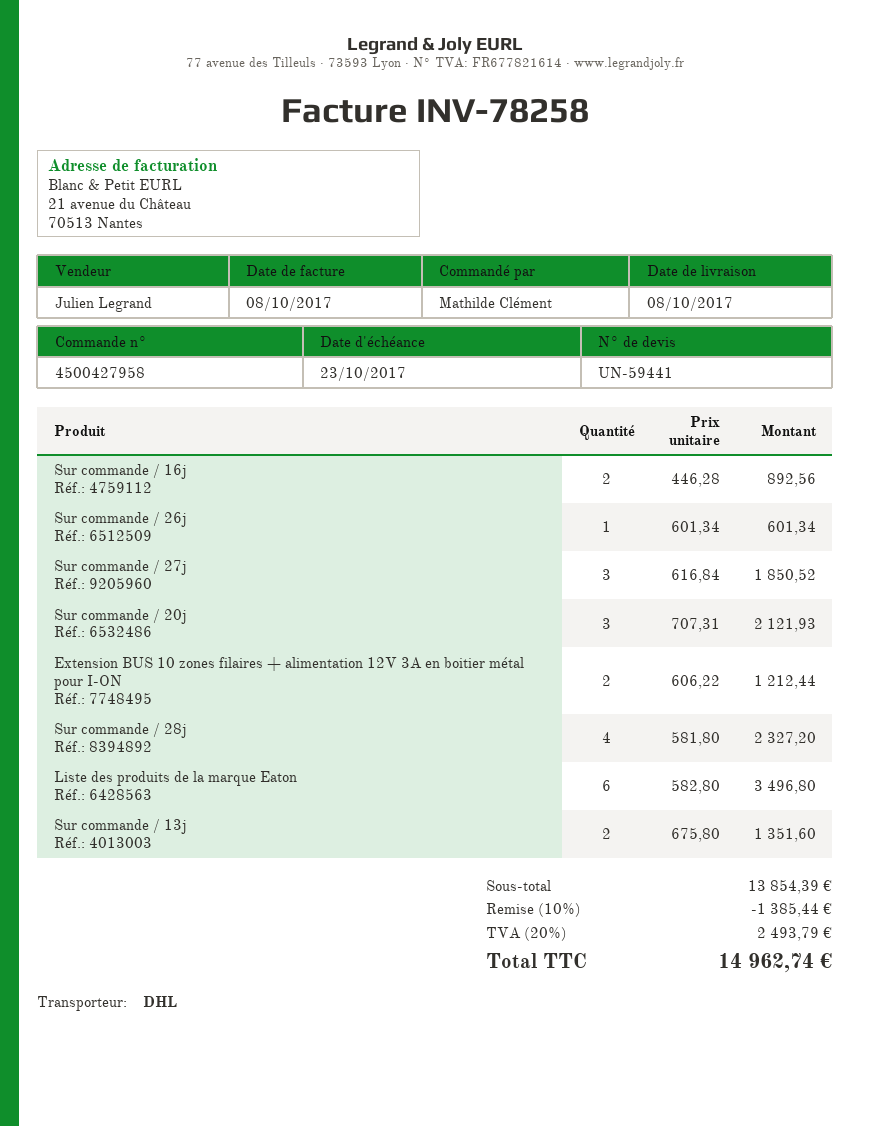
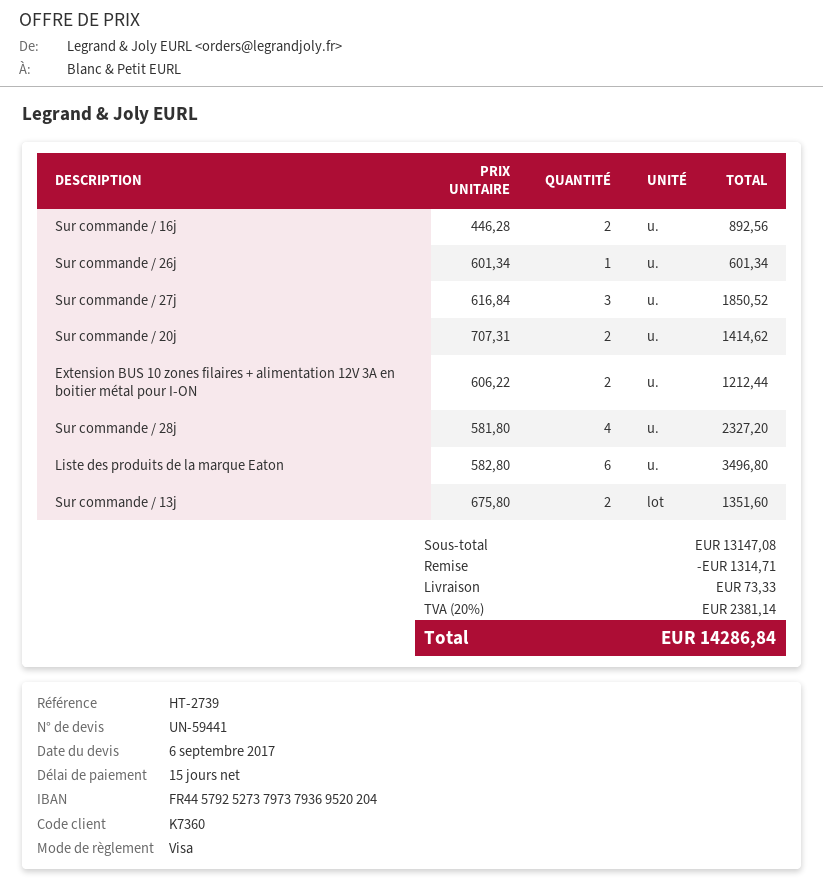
Sur commande / 20j: 3 x 707.31 = 2121.93 -> 2 x 707.31 = 1414.62
subtotal: 13854.39 -> 13147.08
discount: 1385.44 -> 1314.71
shipping: none -> 73.33
tax: 20% = 2493.79 -> 20% = 2381.14
total: 14962.74 -> 14286.84

